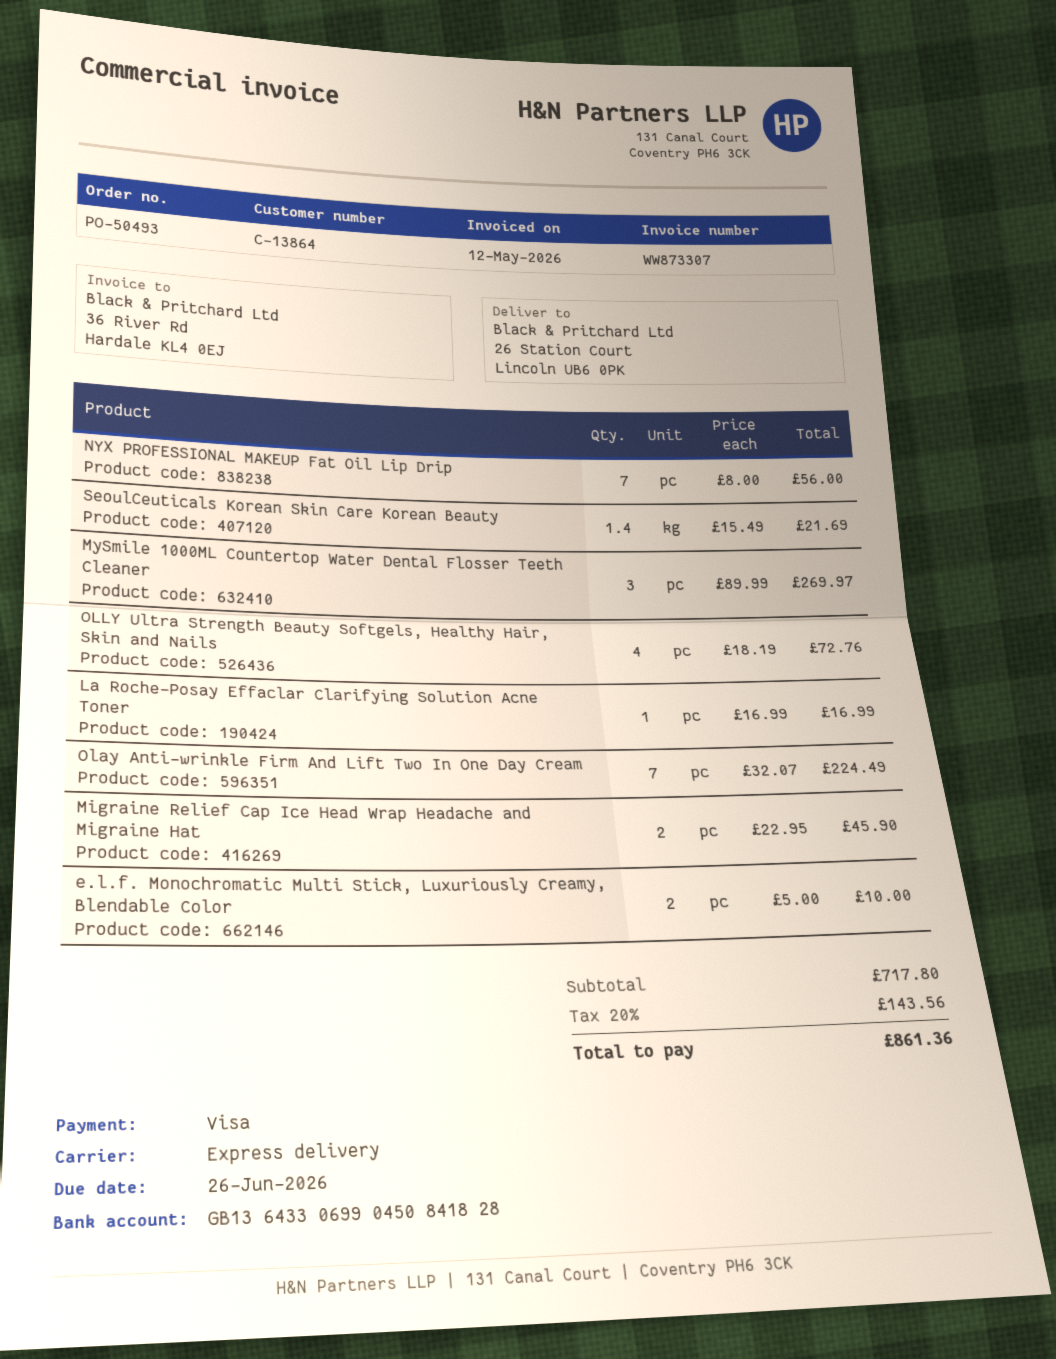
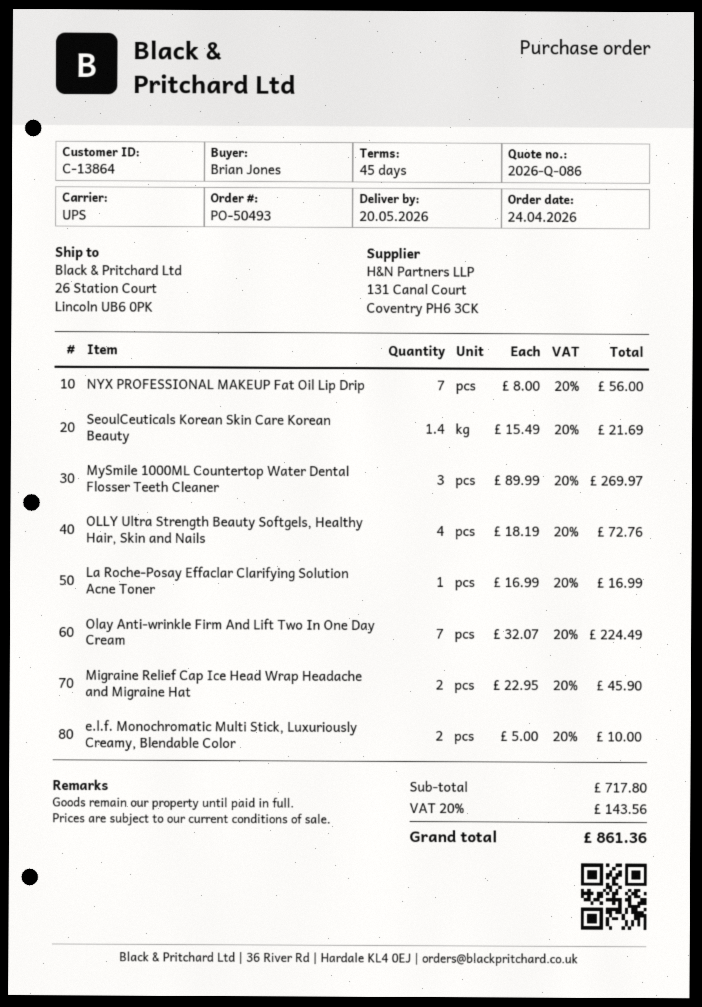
shipping method: express -> UPS

